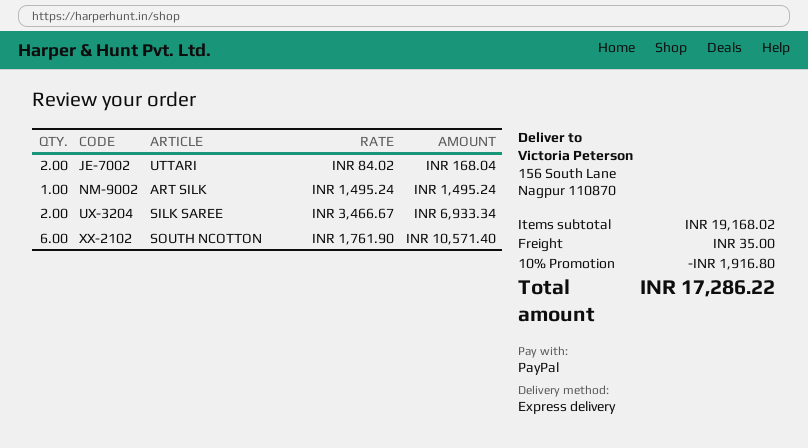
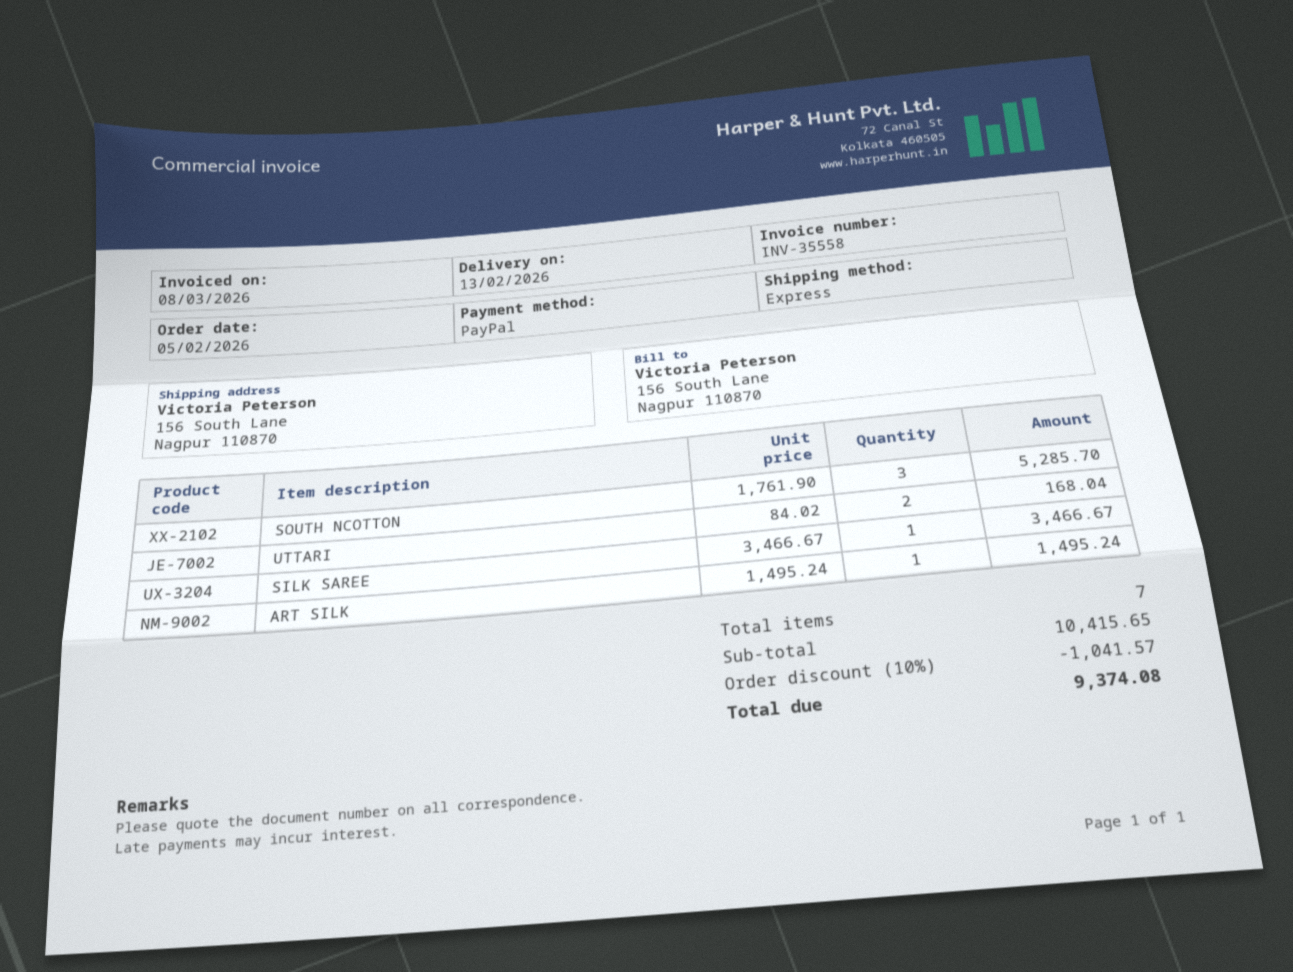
SILK SAREE: 2 x 3466.67 = 6933.34 -> 1 x 3466.67 = 3466.67
SOUTH NCOTTON: 6 x 1761.90 = 10571.40 -> 3 x 1761.90 = 5285.70
subtotal: 19168.02 -> 10415.65
discount: 10% = 1916.80 -> 10% = 1041.57
shipping: 35.00 -> none
total: 17286.22 -> 9374.08

